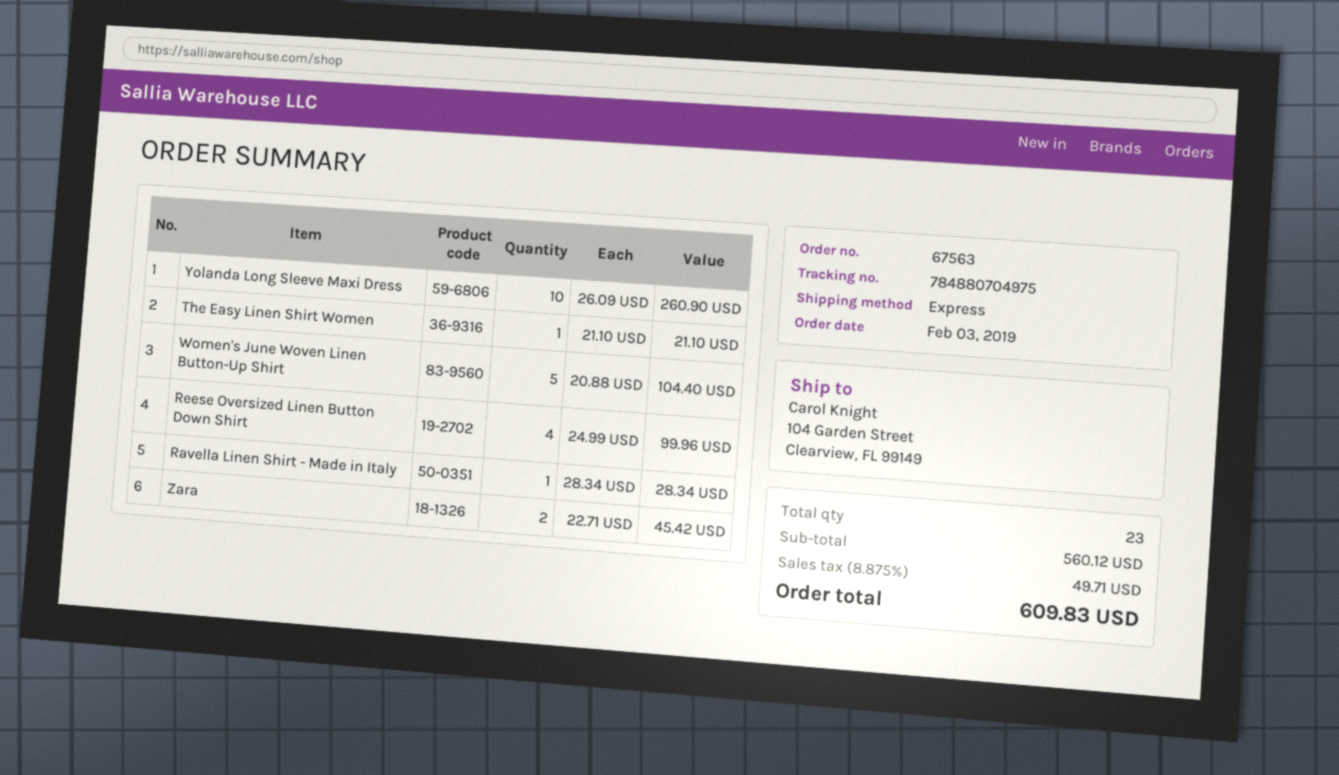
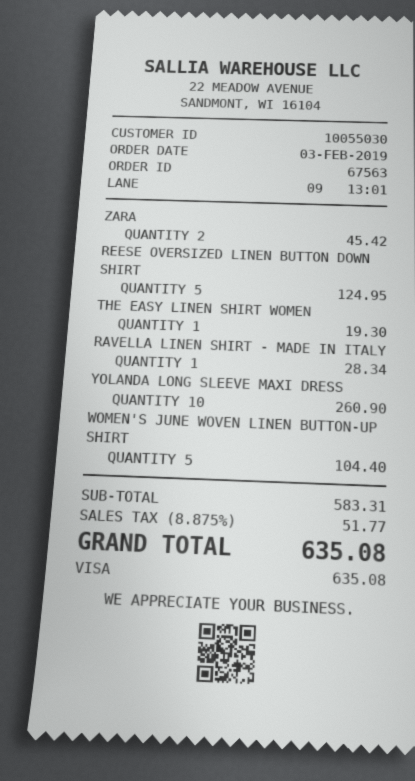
The Easy Linen Shirt Women: 1 for 21.10 -> 1 for 19.30
Reese Oversized Linen Button Down Shirt: 4 for 99.96 -> 5 for 124.95
subtotal: 560.12 -> 583.31
tax: 8.875% = 49.71 -> 8.875% = 51.77
total: 609.83 -> 635.08

